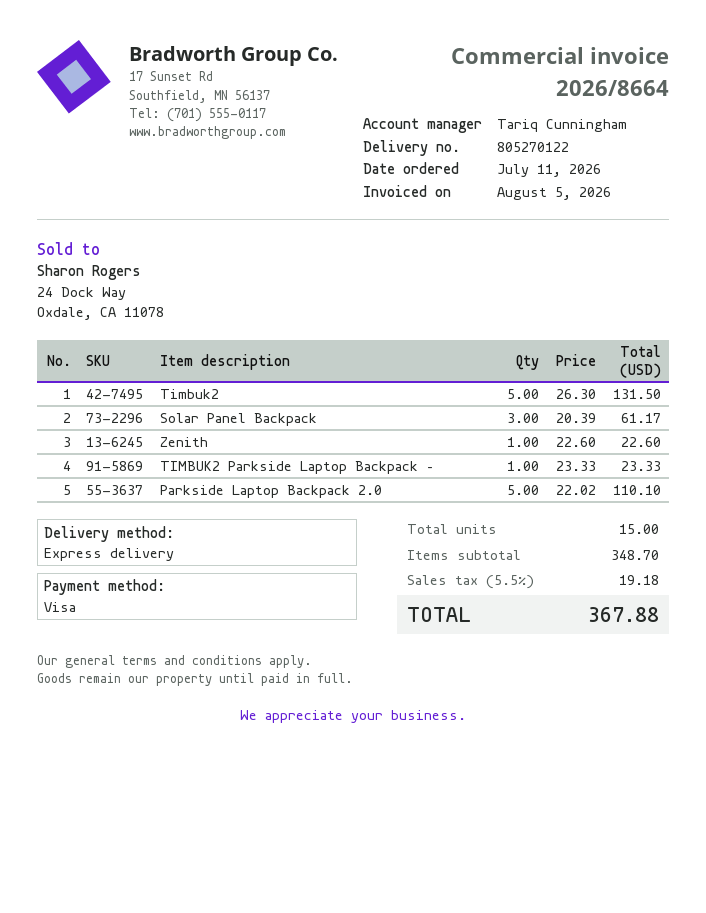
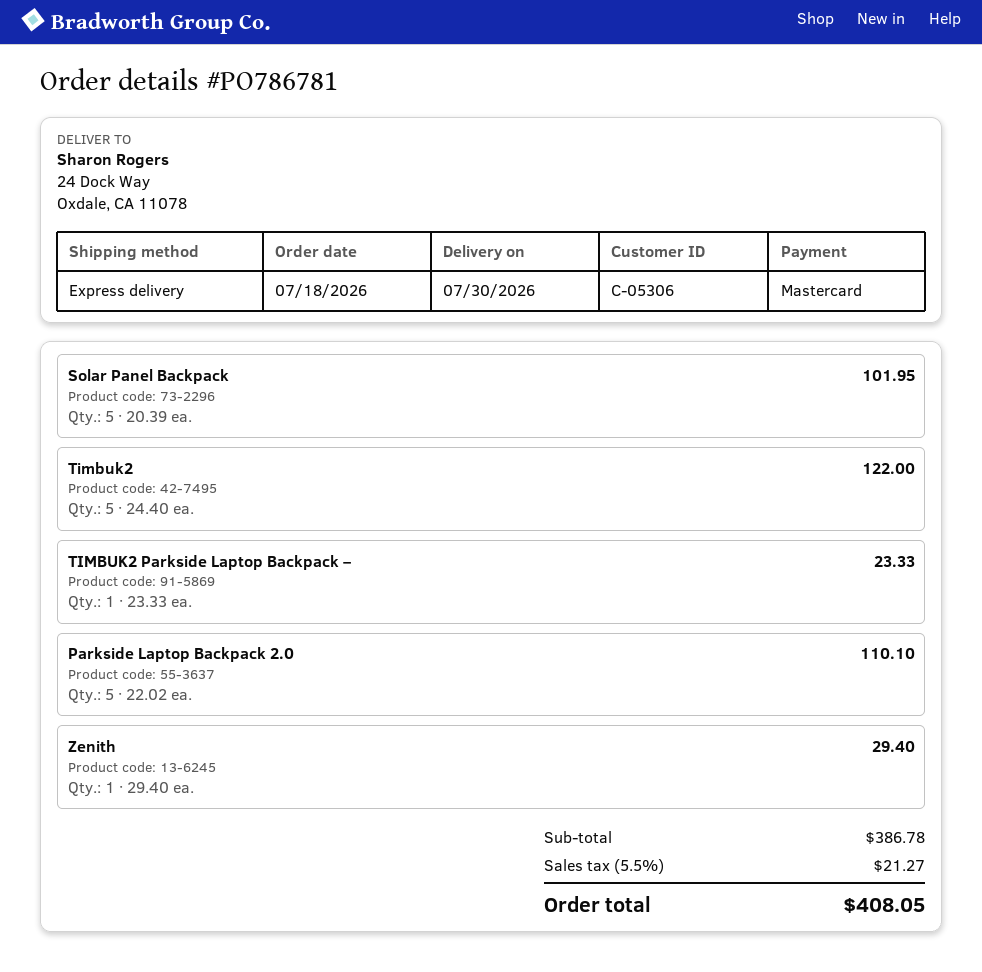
order date: 2026-07-11 -> 2026-07-18
payment method: Visa -> Mastercard
Timbuk2: 5 x 26.30 = 131.50 -> 5 x 24.40 = 122.00
Solar Panel Backpack: 3 x 20.39 = 61.17 -> 5 x 20.39 = 101.95
Zenith: 1 x 22.60 = 22.60 -> 1 x 29.40 = 29.40
subtotal: 348.70 -> 386.78
tax: 5.5% = 19.18 -> 5.5% = 21.27
total: 367.88 -> 408.05

